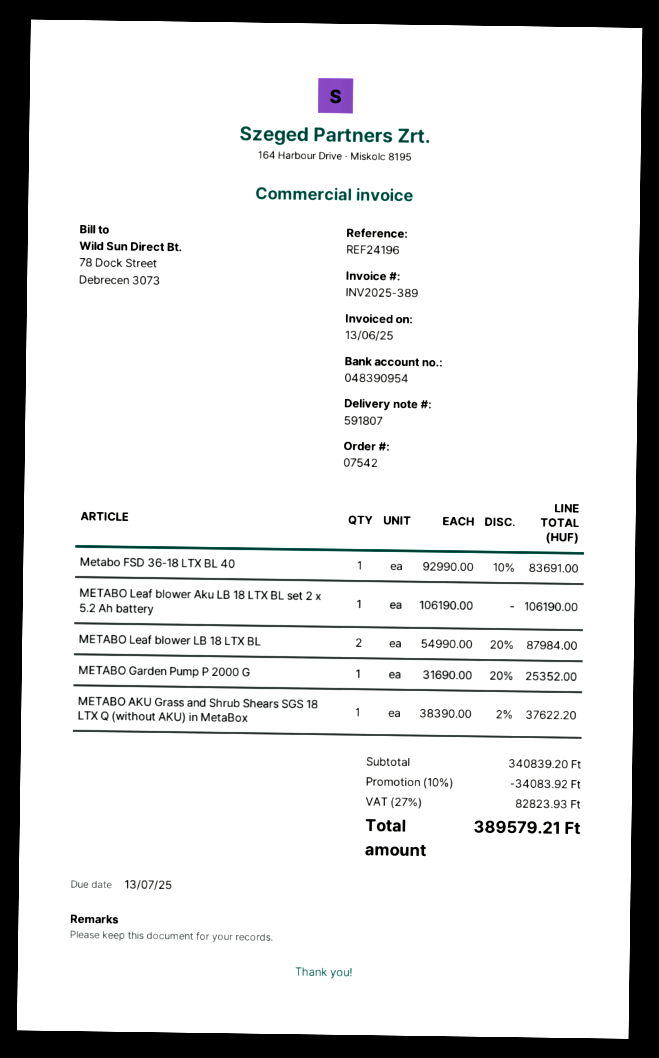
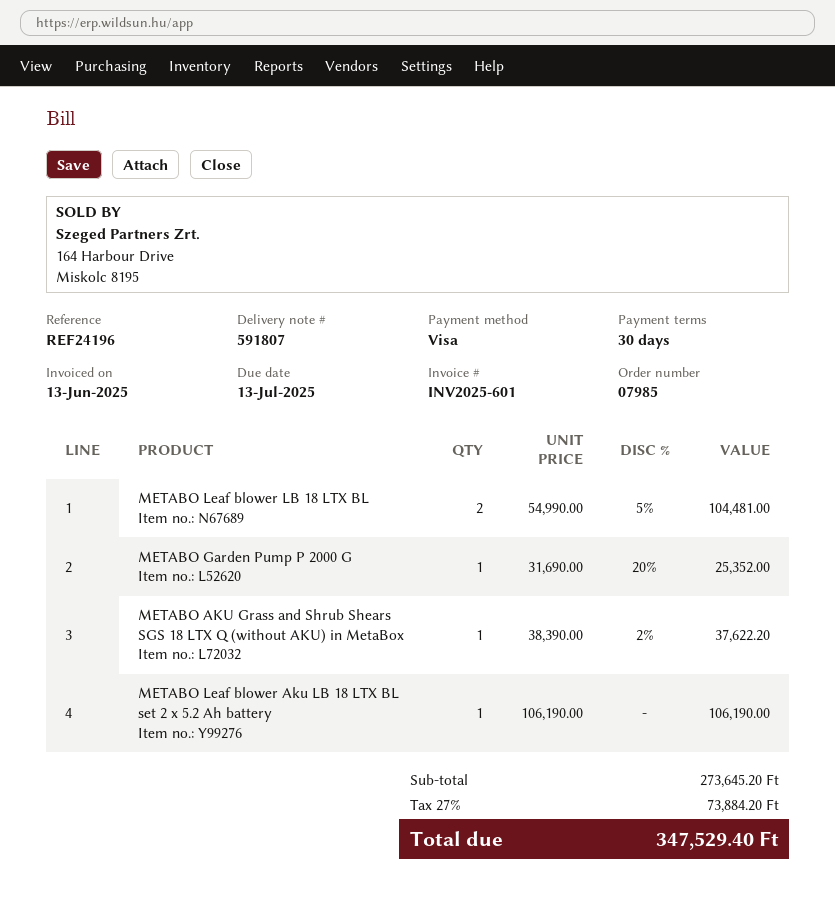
order number: 07542 -> 07985
invoice number: INV2025-389 -> INV2025-601
Metabo FSD 36-18 LTX BL 40: 1 x 92990.00 - 10% = 83691.00 -> none
METABO Leaf blower LB 18 LTX BL: 2 x 54990.00 - 20% = 87984.00 -> 2 x 54990.00 - 5% = 104481.00
subtotal: 340839.20 -> 273645.20
discount: 10% = 34083.92 -> none
tax: 27% = 82823.93 -> 27% = 73884.20
total: 389579.21 -> 347529.40

